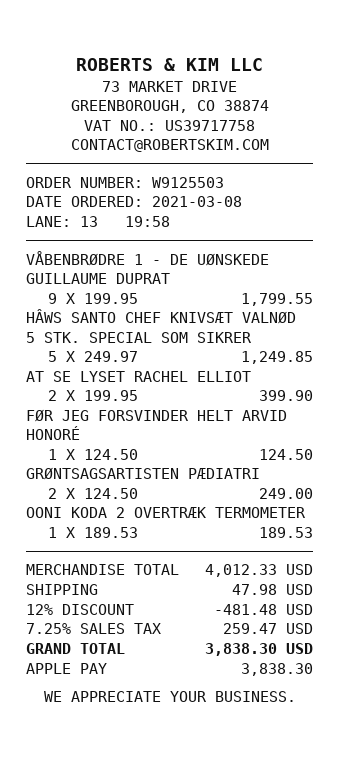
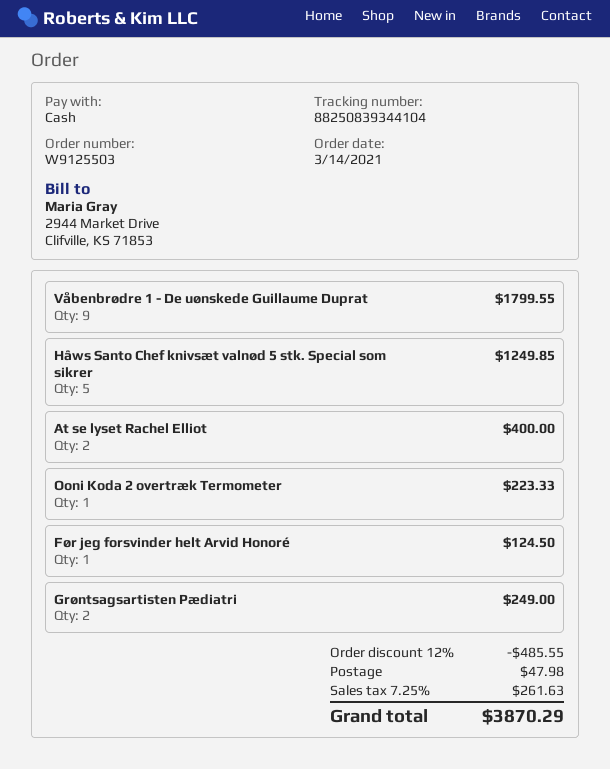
order date: 2021-03-08 -> 2021-03-14
payment method: Apple Pay -> cash
AT SE LYSET RACHEL ELLIOT: 2 for 399.90 -> 2 for 400.00
OONI KODA 2 OVERTRÆK TERMOMETER: 1 for 189.53 -> 1 for 223.33
discount: 12% = 481.48 -> 12% = 485.55
tax: 7.25% = 259.47 -> 7.25% = 261.63
total: 3838.30 -> 3870.29

